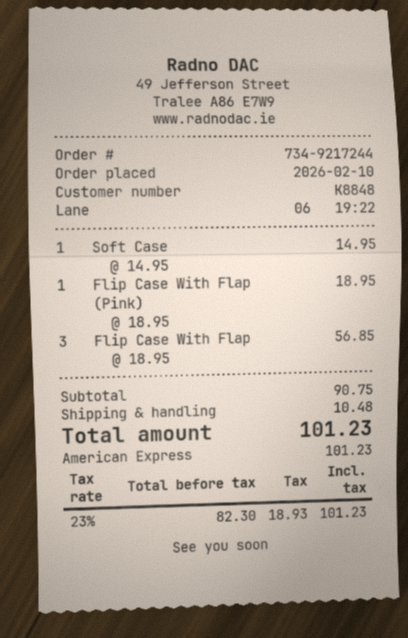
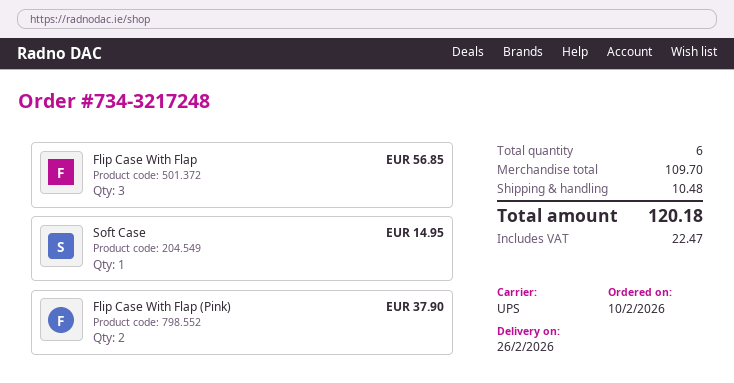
order number: 734-9217244 -> 734-3217248
Flip Case With Flap (Pink): 1 for 18.95 -> 2 for 37.90
subtotal: 90.75 -> 109.70
tax: 18.93 -> 22.47
total: 101.23 -> 120.18

